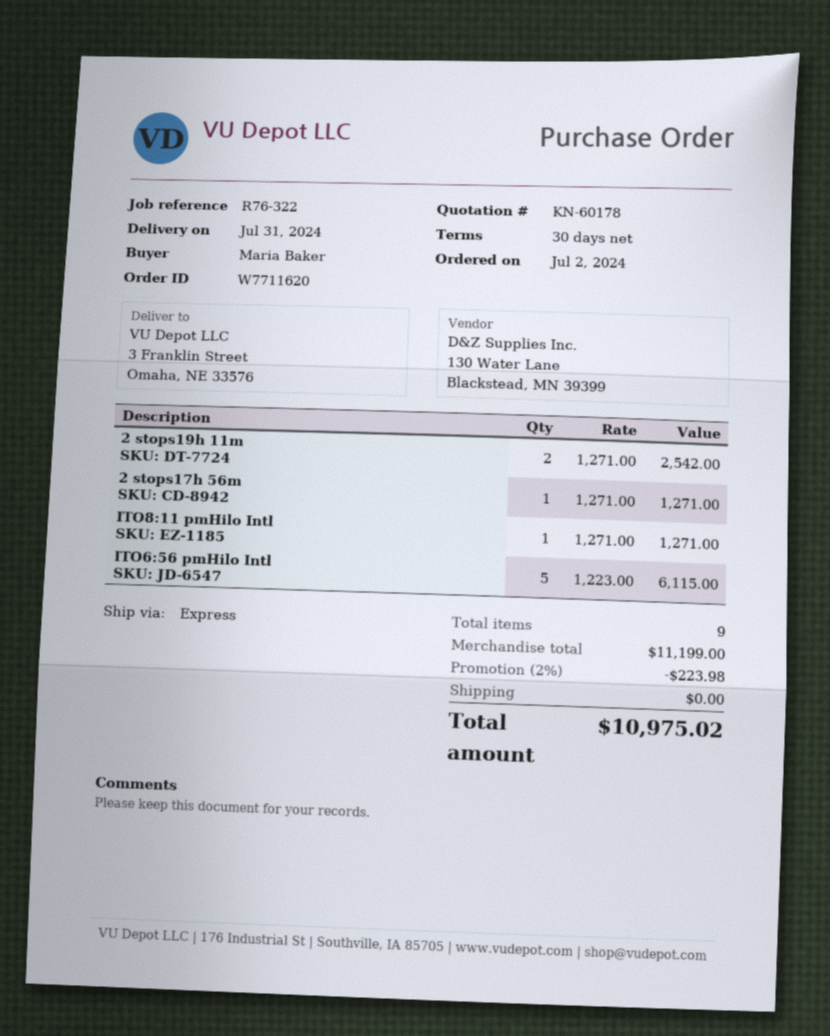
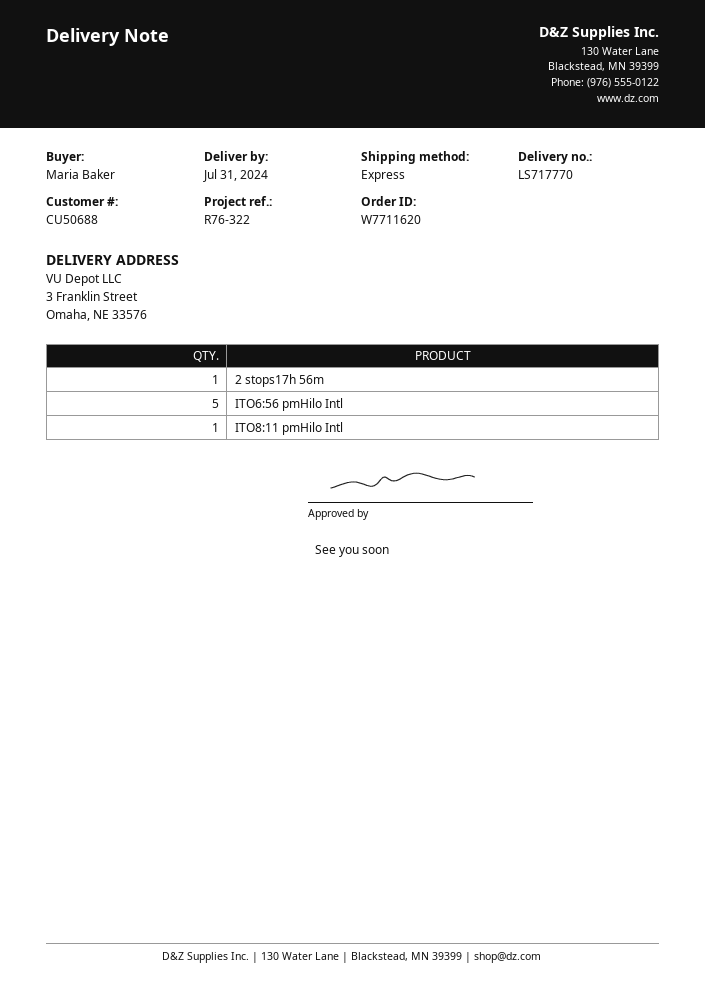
2 stops19h 11m: 2 -> none

